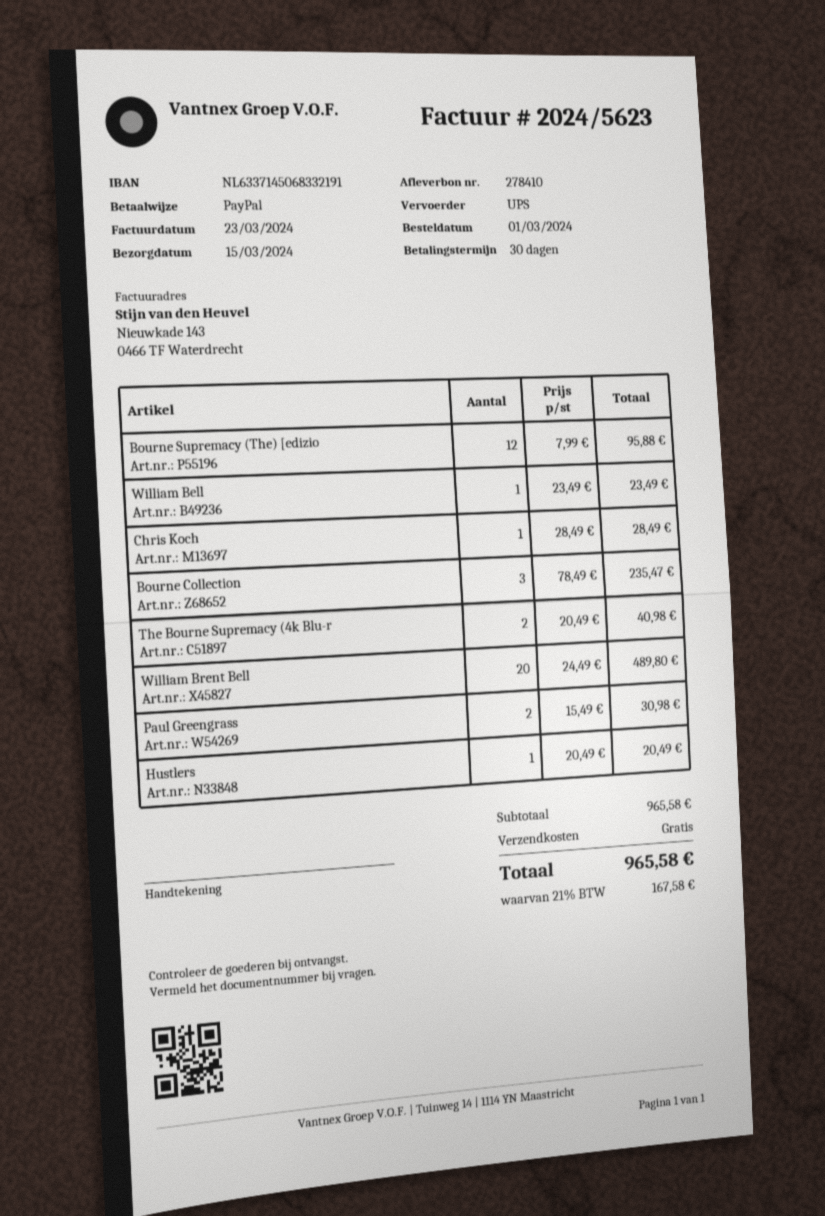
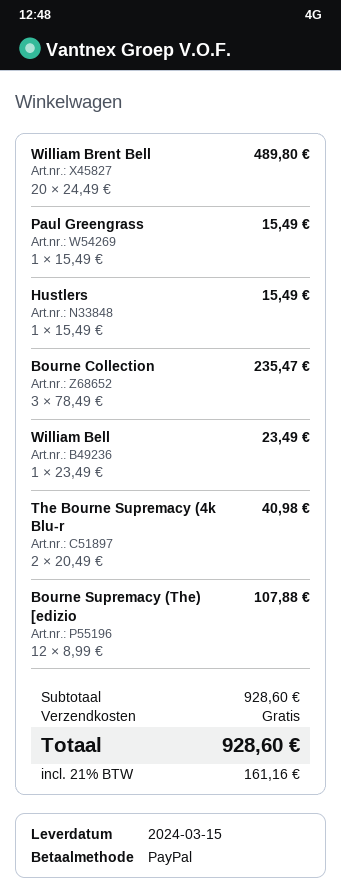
Bourne Supremacy (The) [edizio: 12 x 7.99 = 95.88 -> 12 x 8.99 = 107.88
Chris Koch: 1 x 28.49 = 28.49 -> none
Paul Greengrass: 2 x 15.49 = 30.98 -> 1 x 15.49 = 15.49
Hustlers: 1 x 20.49 = 20.49 -> 1 x 15.49 = 15.49
subtotal: 965.58 -> 928.60
tax: 21% = 167.58 -> 21% = 161.16
total: 965.58 -> 928.60

